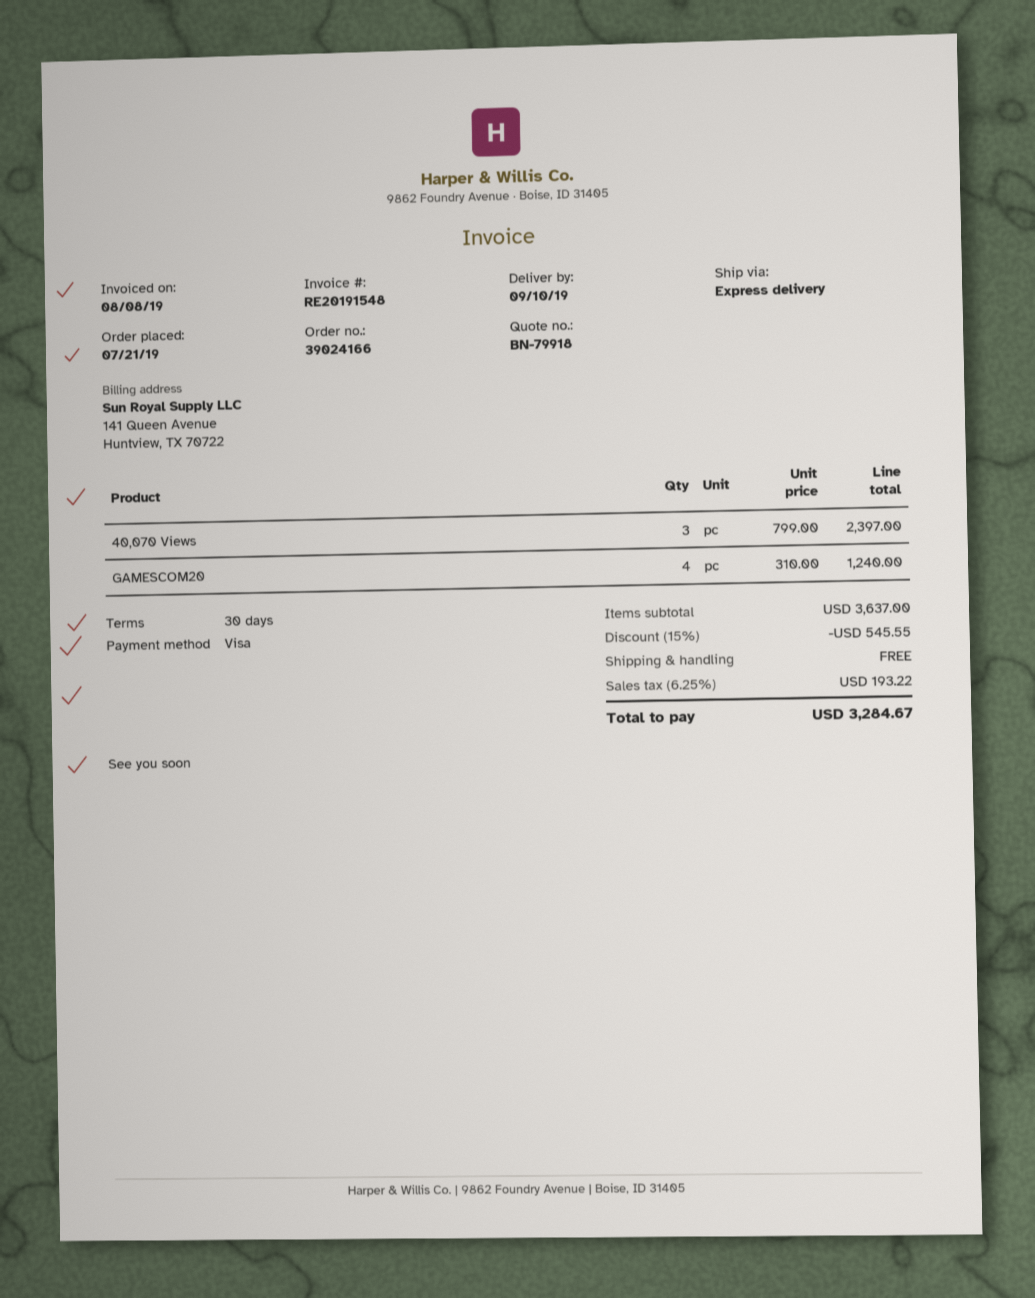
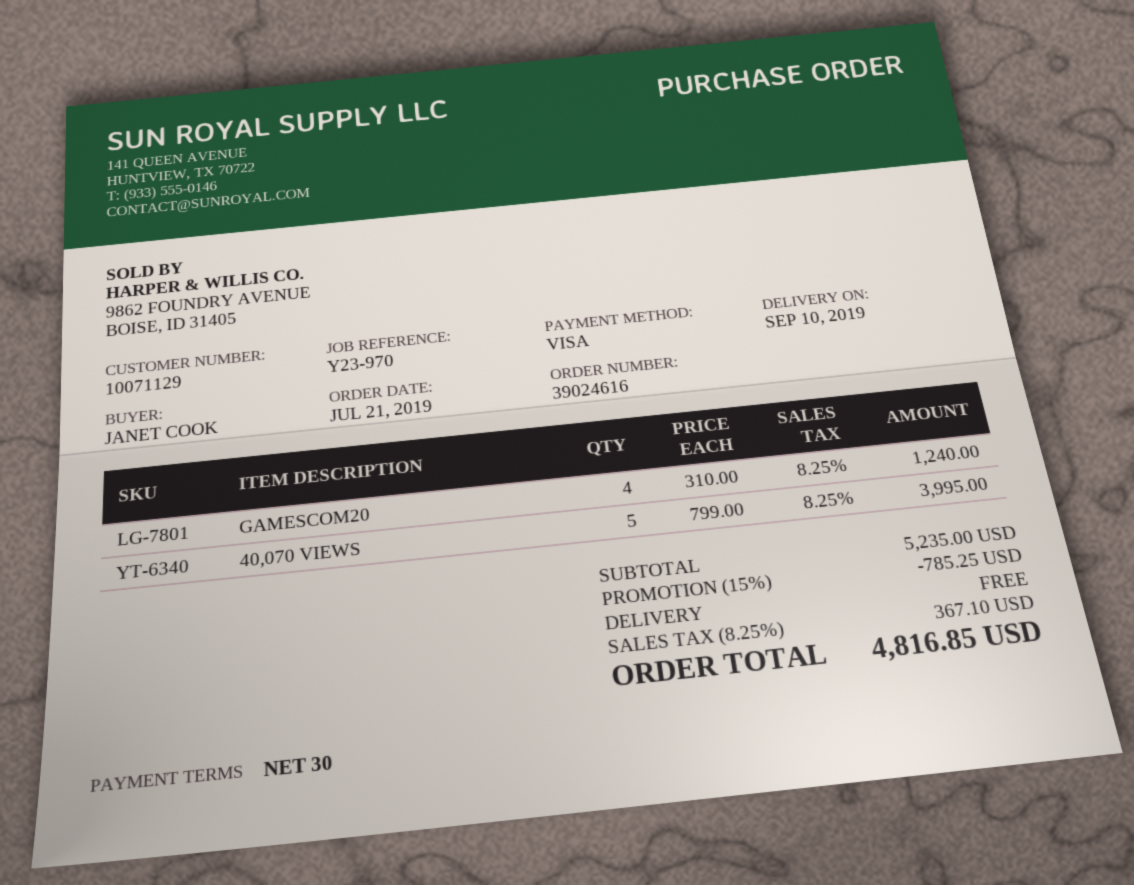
order number: 39024166 -> 39024616
40,070 Views: 3 x 799.00 = 2397.00 -> 5 x 799.00 = 3995.00
subtotal: 3637.00 -> 5235.00
discount: 15% = 545.55 -> 15% = 785.25
tax: 6.25% = 193.22 -> 8.25% = 367.10
total: 3284.67 -> 4816.85

